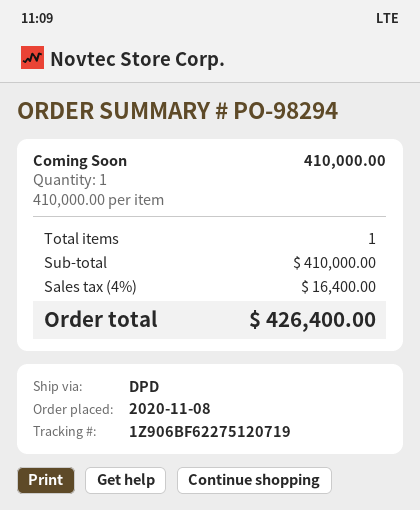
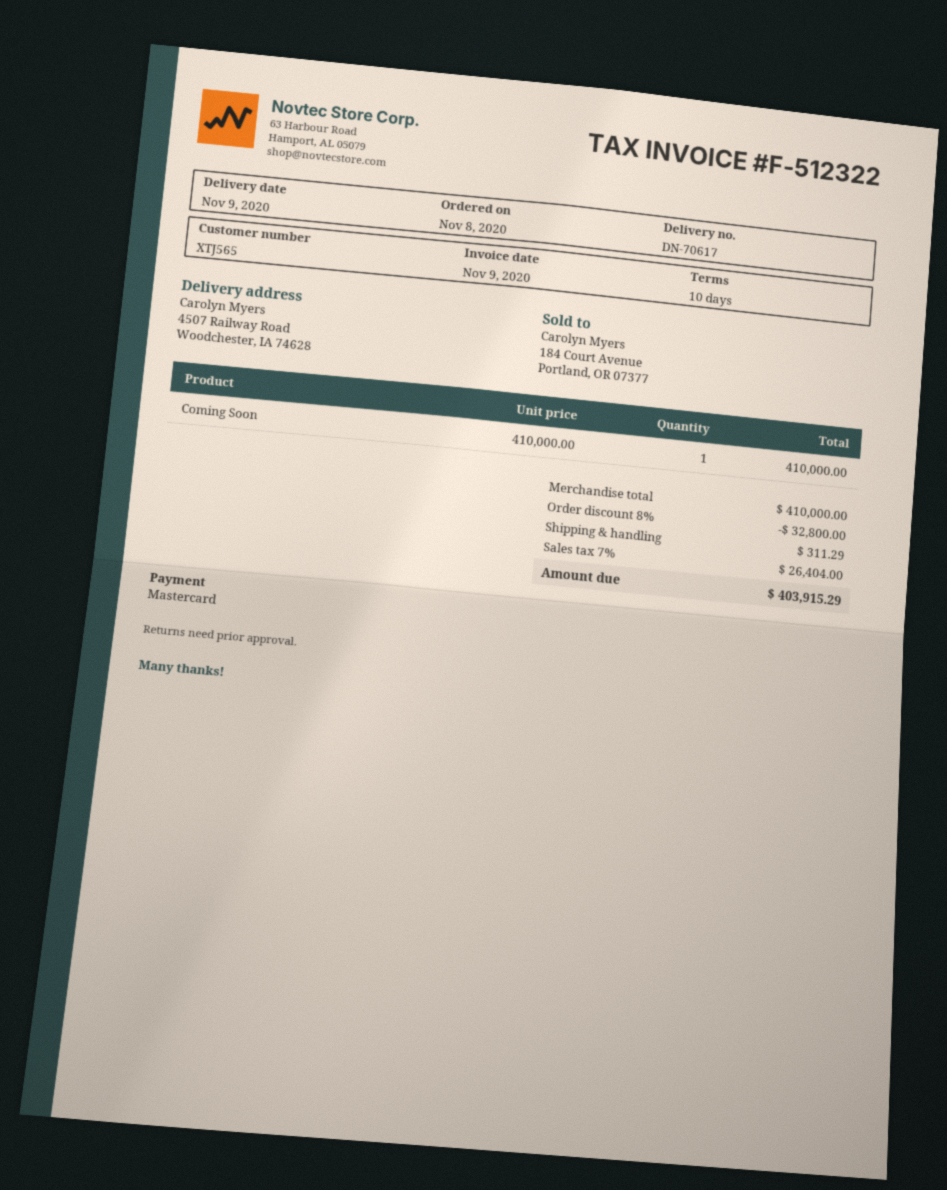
discount: none -> 8% = 32800.00
shipping: none -> 311.29
tax: 4% = 16400.00 -> 7% = 26404.00
total: 426400.00 -> 403915.29

